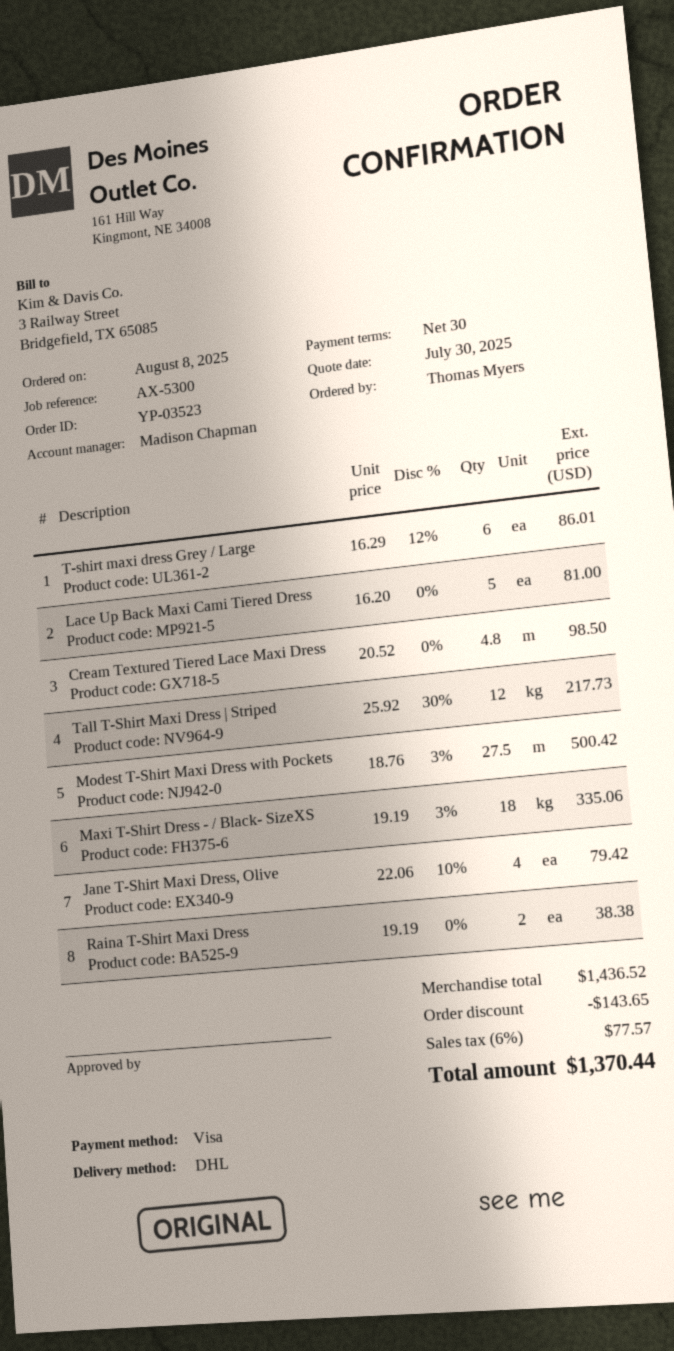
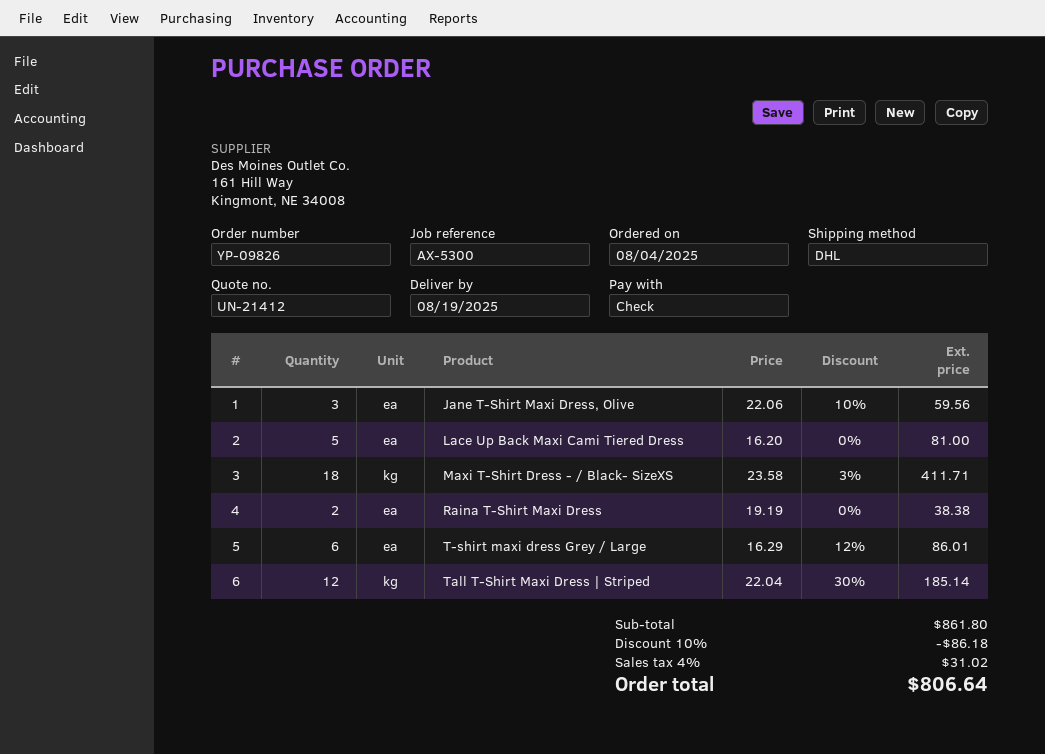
order number: YP-03523 -> YP-09826
order date: 2025-08-08 -> 2025-08-04
payment method: Visa -> cheque
Cream Textured Tiered Lace Maxi Dress: 4.8 x 20.52 = 98.50 -> none
Tall T-Shirt Maxi Dress | Striped: 12 x 25.92 - 30% = 217.73 -> 12 x 22.04 - 30% = 185.14
Modest T-Shirt Maxi Dress with Pockets: 27.5 x 18.76 - 3% = 500.42 -> none
Maxi T-Shirt Dress - / Black- SizeXS: 18 x 19.19 - 3% = 335.06 -> 18 x 23.58 - 3% = 411.71
Jane T-Shirt Maxi Dress, Olive: 4 x 22.06 - 10% = 79.42 -> 3 x 22.06 - 10% = 59.56
subtotal: 1436.52 -> 861.80
discount: 143.65 -> 86.18
tax: 6% = 77.57 -> 4% = 31.02
total: 1370.44 -> 806.64

